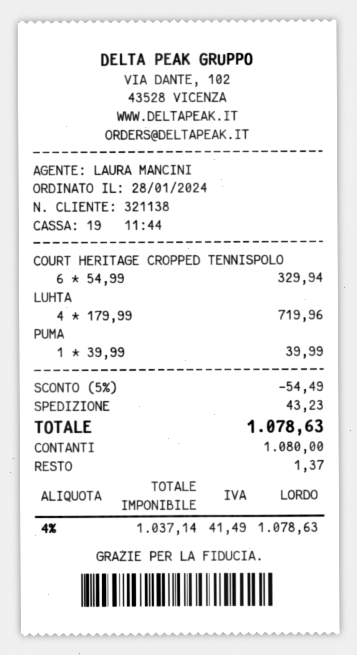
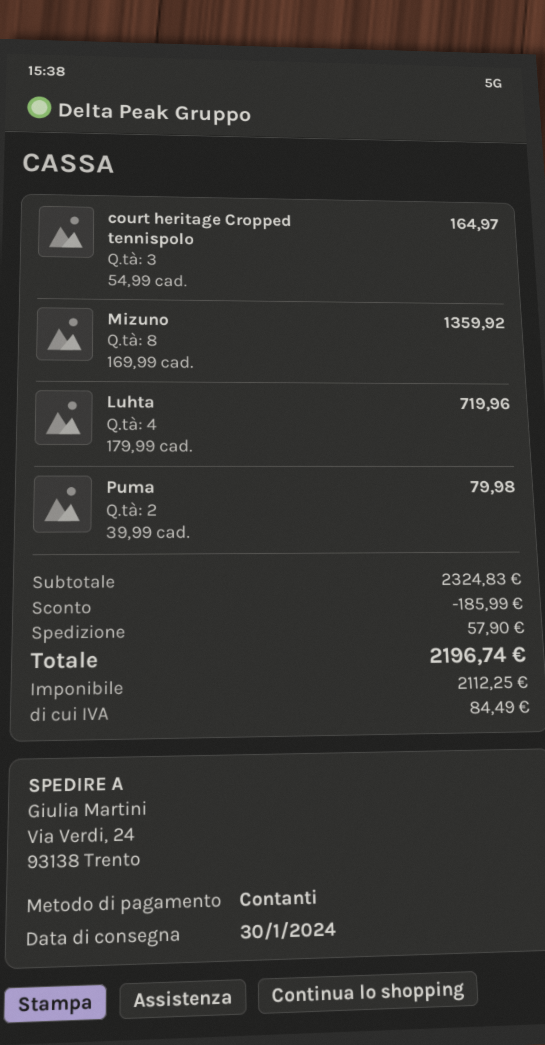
COURT HERITAGE CROPPED TENNISPOLO: 6 x 54.99 = 329.94 -> 3 x 54.99 = 164.97
PUMA: 1 x 39.99 = 39.99 -> 2 x 39.99 = 79.98
Mizuno: none -> 8 x 169.99 = 1359.92
discount: 54.49 -> 185.99
shipping: 43.23 -> 57.90
net: 1037.14 -> 2112.25
tax: 41.49 -> 84.49
total: 1078.63 -> 2196.74

